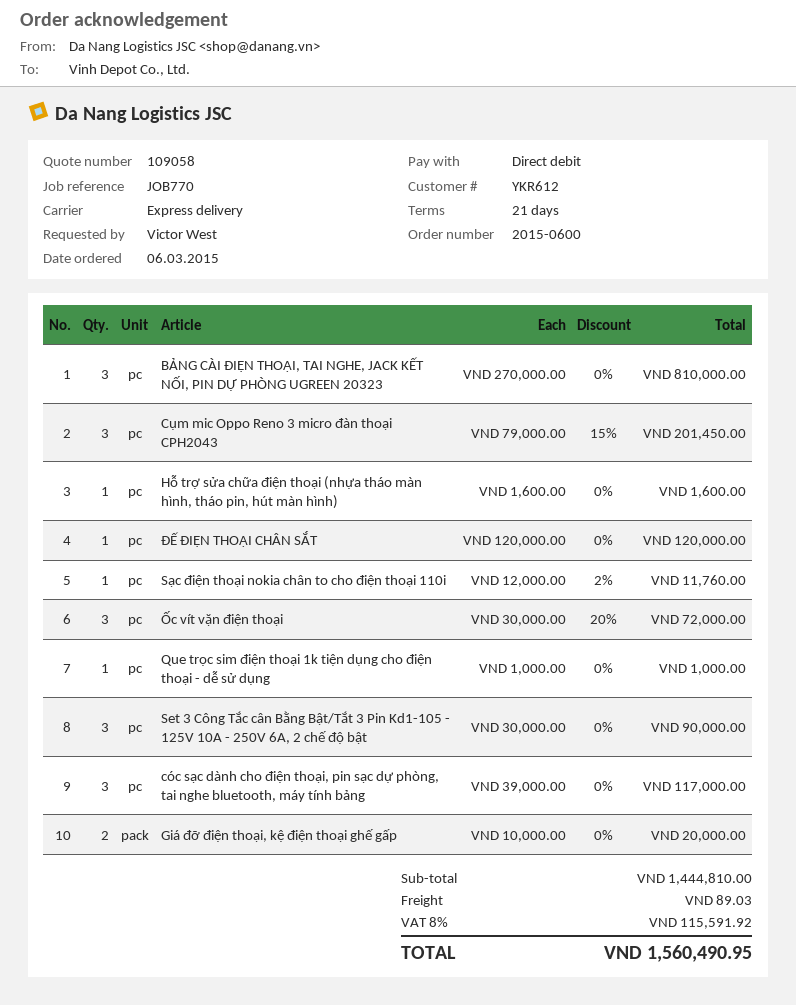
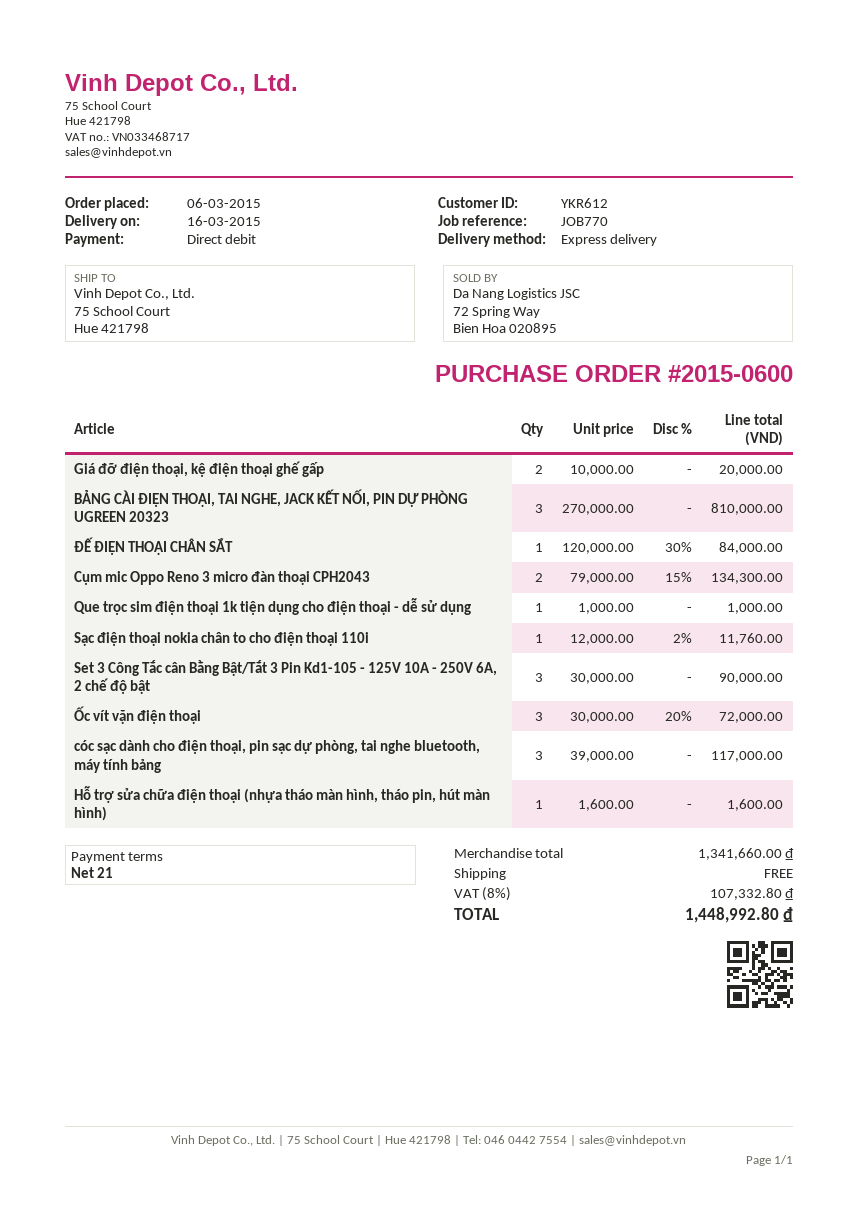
Cụm mic Oppo Reno 3 micro đàn thoại CPH2043: 3 x 79000.00 - 15% = 201450.00 -> 2 x 79000.00 - 15% = 134300.00
ĐẾ ĐIỆN THOẠI CHÂN SẮT: 1 x 120000.00 = 120000.00 -> 1 x 120000.00 - 30% = 84000.00
subtotal: 1444810.00 -> 1341660.00
shipping: 89.03 -> 0.00
tax: 8% = 115591.92 -> 8% = 107332.80
total: 1560490.95 -> 1448992.80

